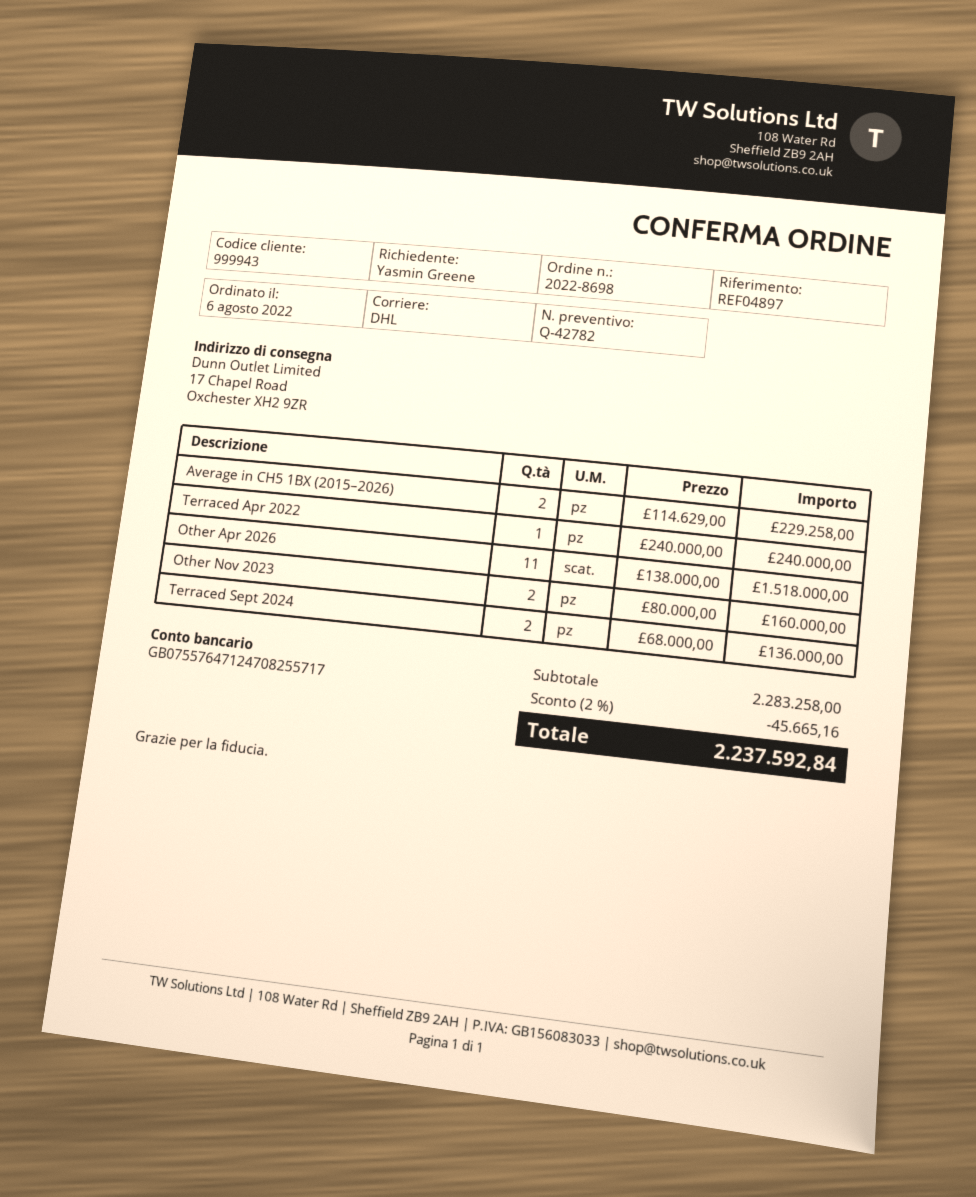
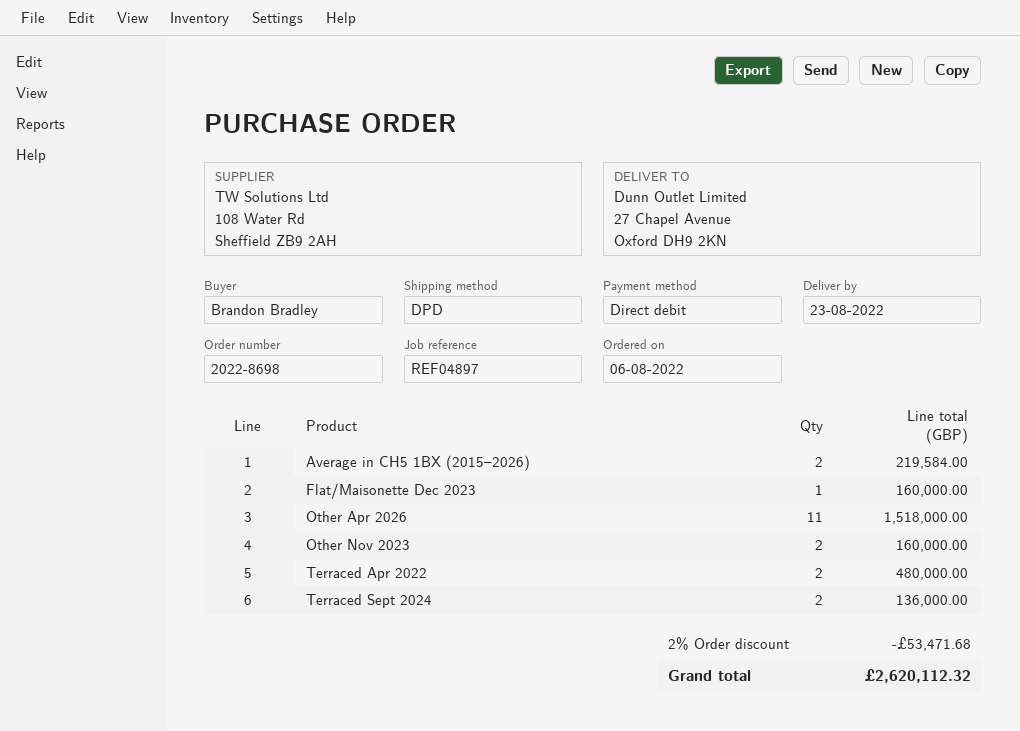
ordered by: Yasmin Greene -> Brandon Bradley
shipping method: DHL -> DPD
ship to: 17 Chapel Road, Oxchester XH2 9ZR -> 27 Chapel Avenue, Oxford DH9 2KN
Average in CH5 1BX (2015–2026): 2 for 229258.00 -> 2 for 219584.00
Terraced Apr 2022: 1 for 240000.00 -> 2 for 480000.00
Flat/Maisonette Dec 2023: none -> 1 for 160000.00
discount: 2% = 45665.16 -> 2% = 53471.68
total: 2237592.84 -> 2620112.32

